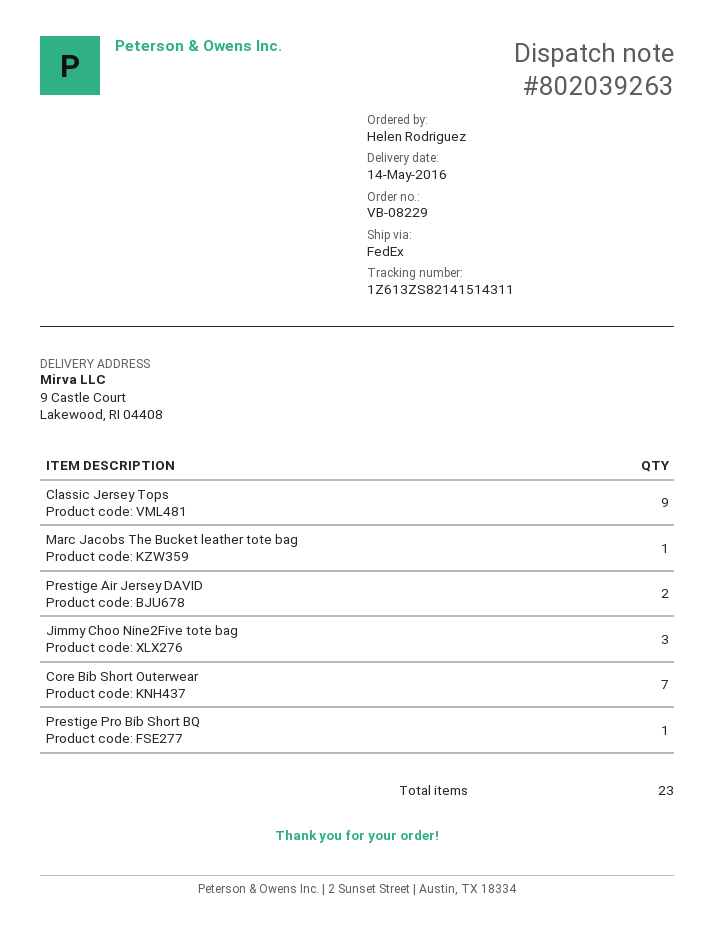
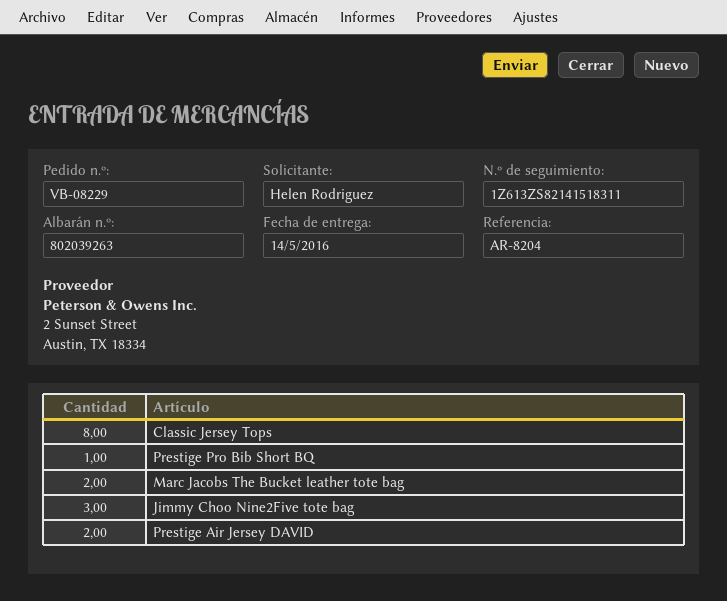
tracking number: 1Z613ZS82141514311 -> 1Z613ZS82141518311
Classic Jersey Tops: 9 -> 8
Marc Jacobs The Bucket leather tote bag: 1 -> 2
Core Bib Short Outerwear: 7 -> none

